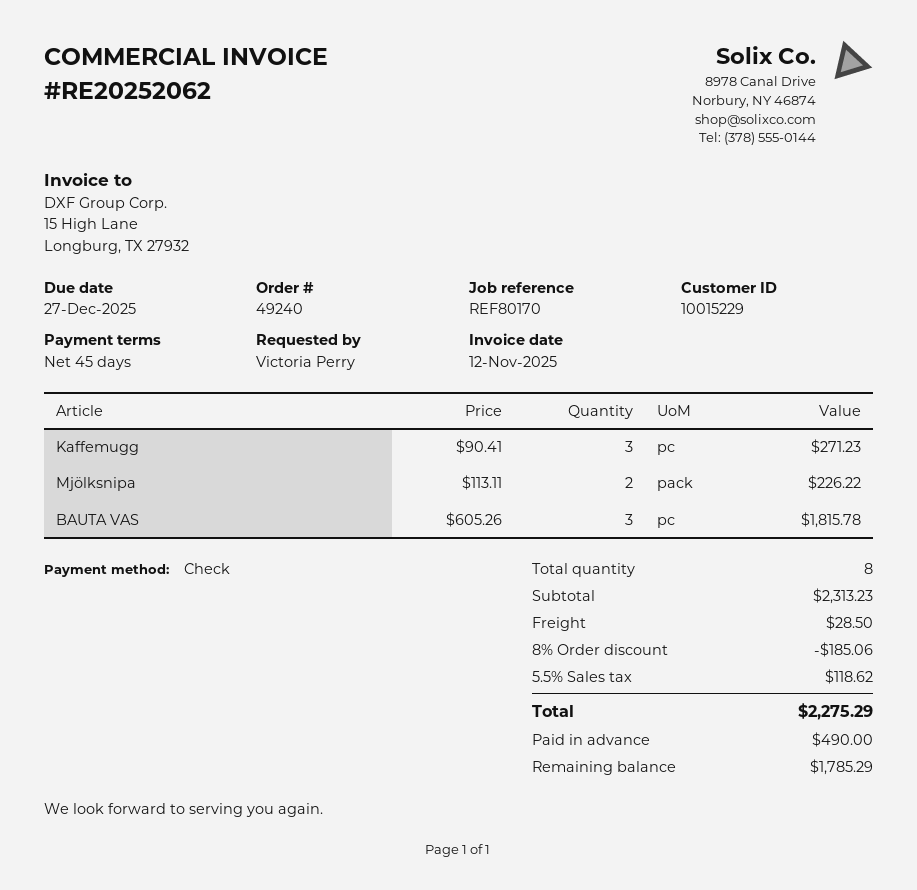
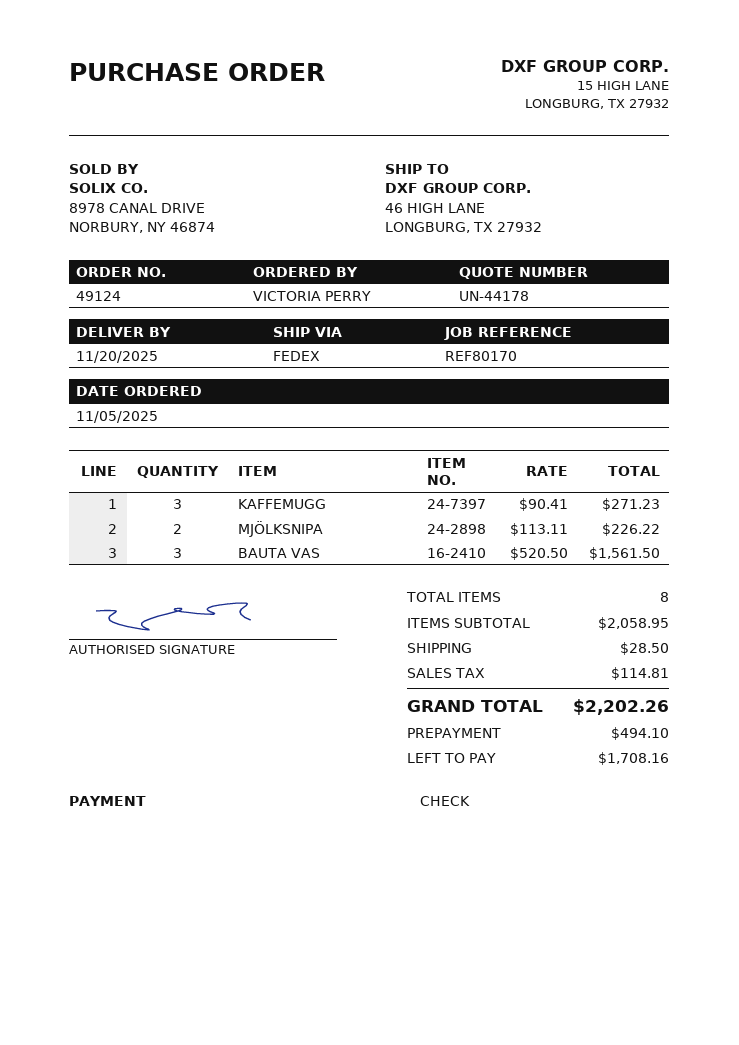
order number: 49240 -> 49124
BAUTA VAS: 3 x 605.26 = 1815.78 -> 3 x 520.50 = 1561.50
subtotal: 2313.23 -> 2058.95
discount: 8% = 185.06 -> none
tax: 118.62 -> 114.81
total: 2275.29 -> 2202.26
deposit: 490.00 -> 494.10
balance: 1785.29 -> 1708.16

